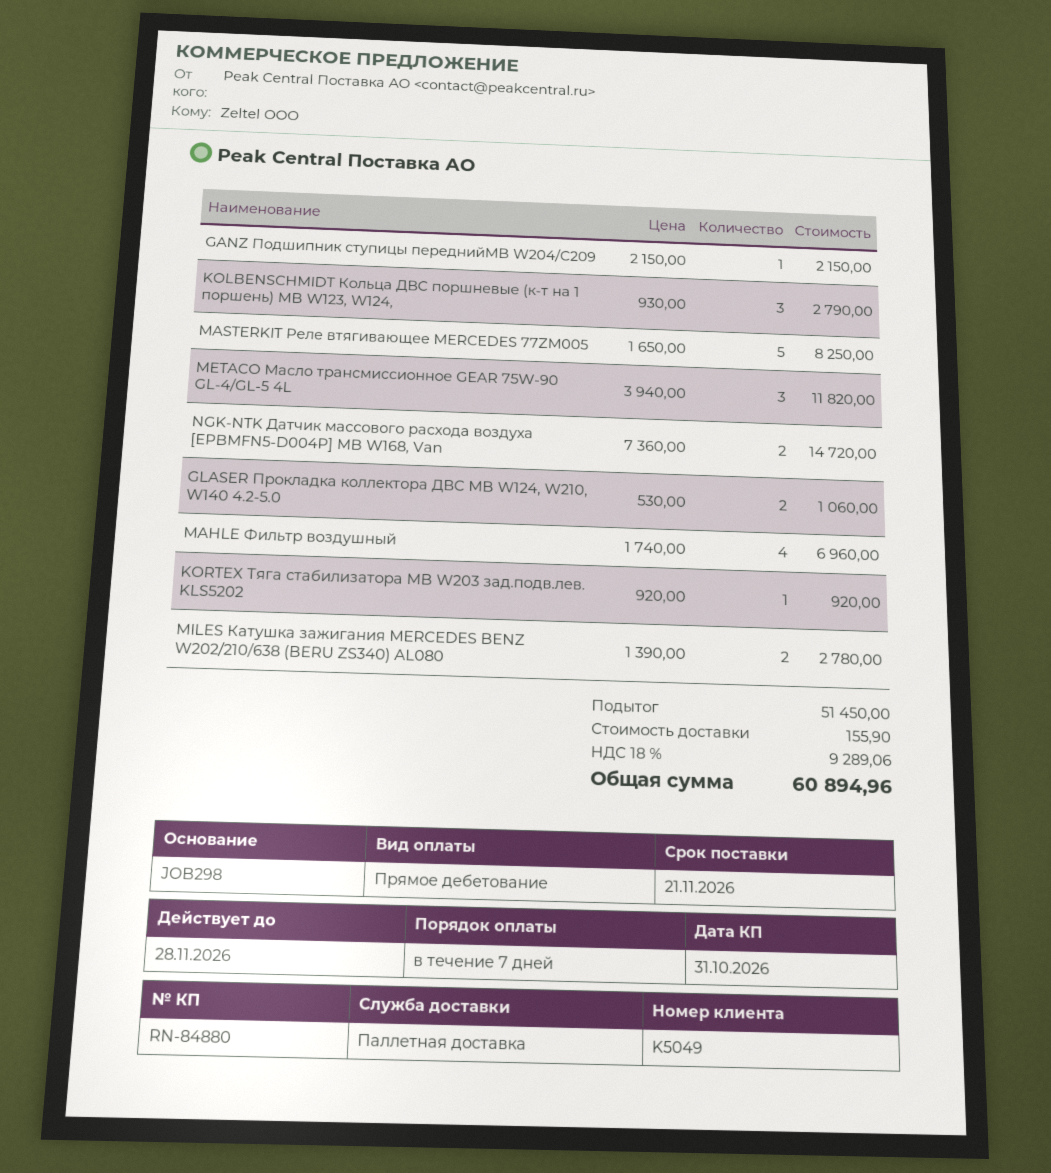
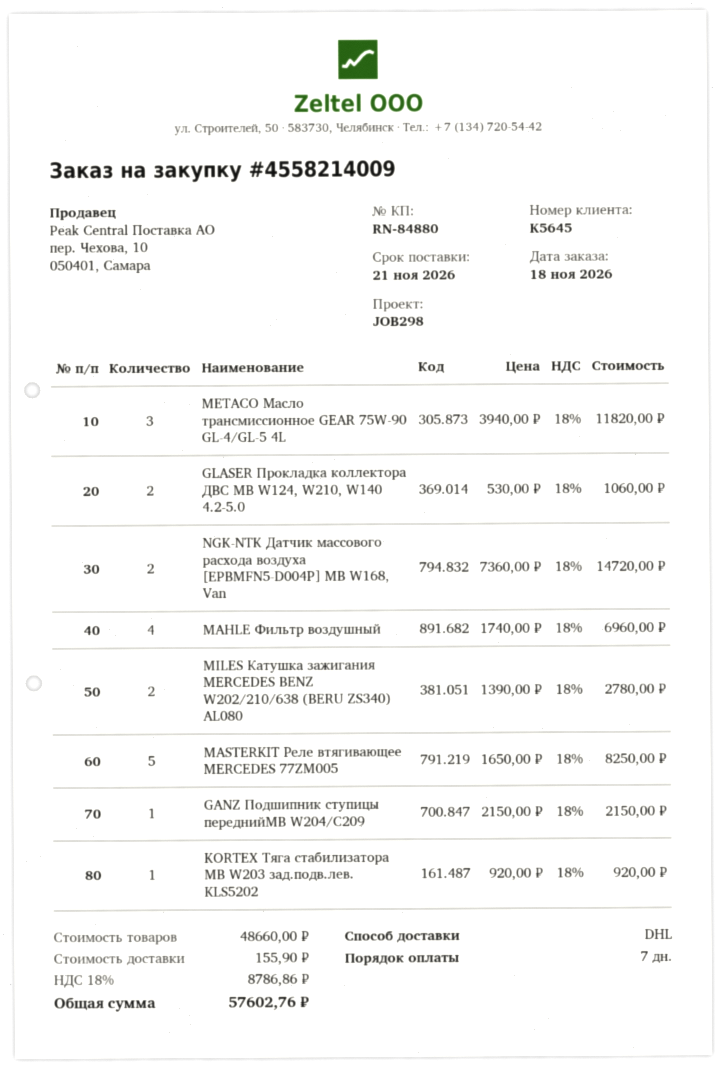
customer number: K5049 -> K5645
shipping method: pallet freight -> DHL
KOLBENSCHMIDT Кольца ДВС поршневые (к-т на 1 поршень) MB W123, W124,: 3 x 930.00 = 2790.00 -> none
subtotal: 51450.00 -> 48660.00
tax: 18% = 9289.06 -> 18% = 8786.86
total: 60894.96 -> 57602.76

